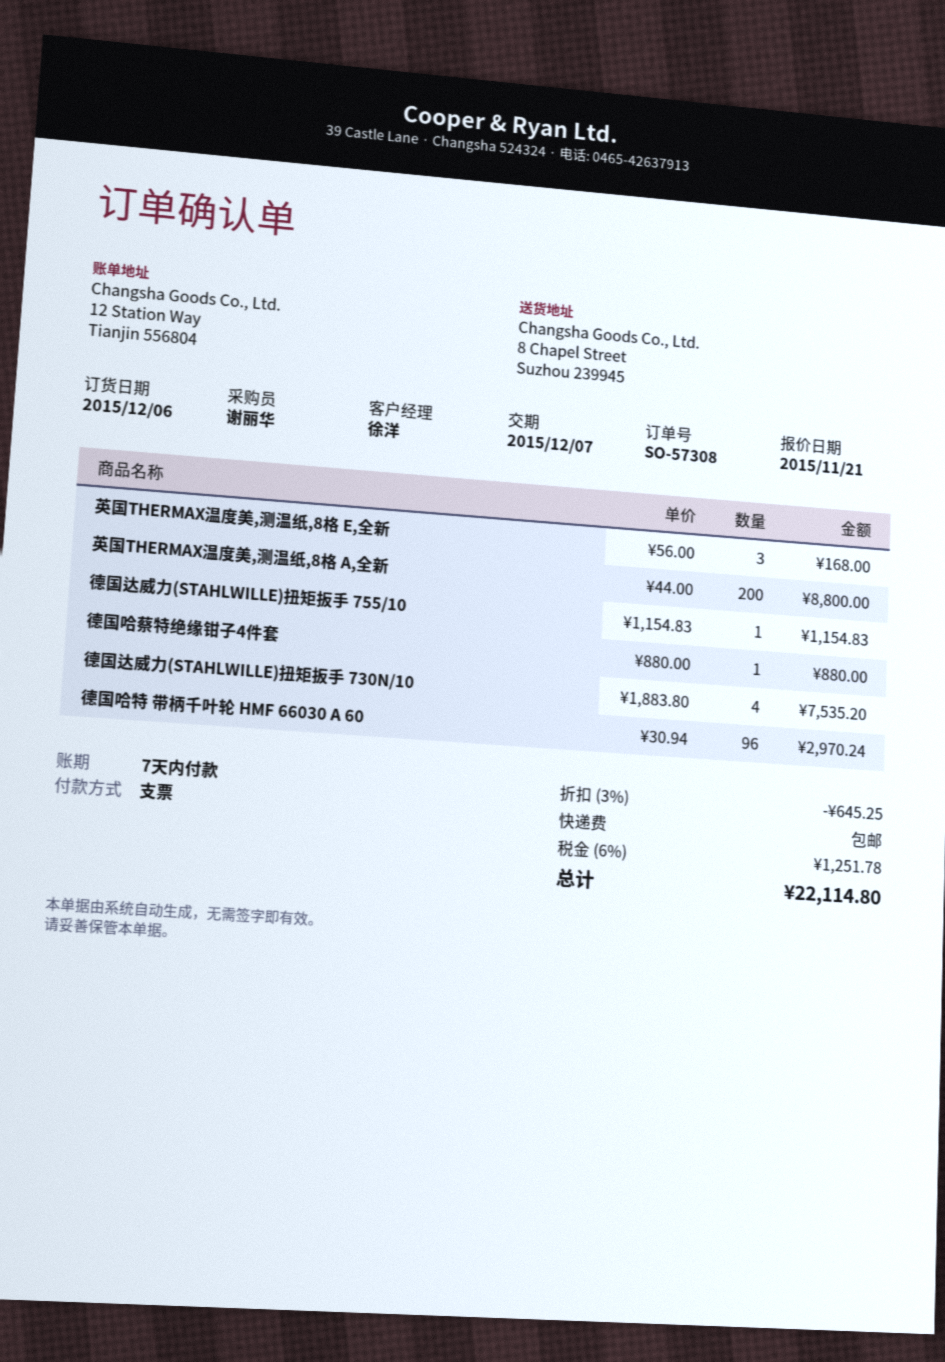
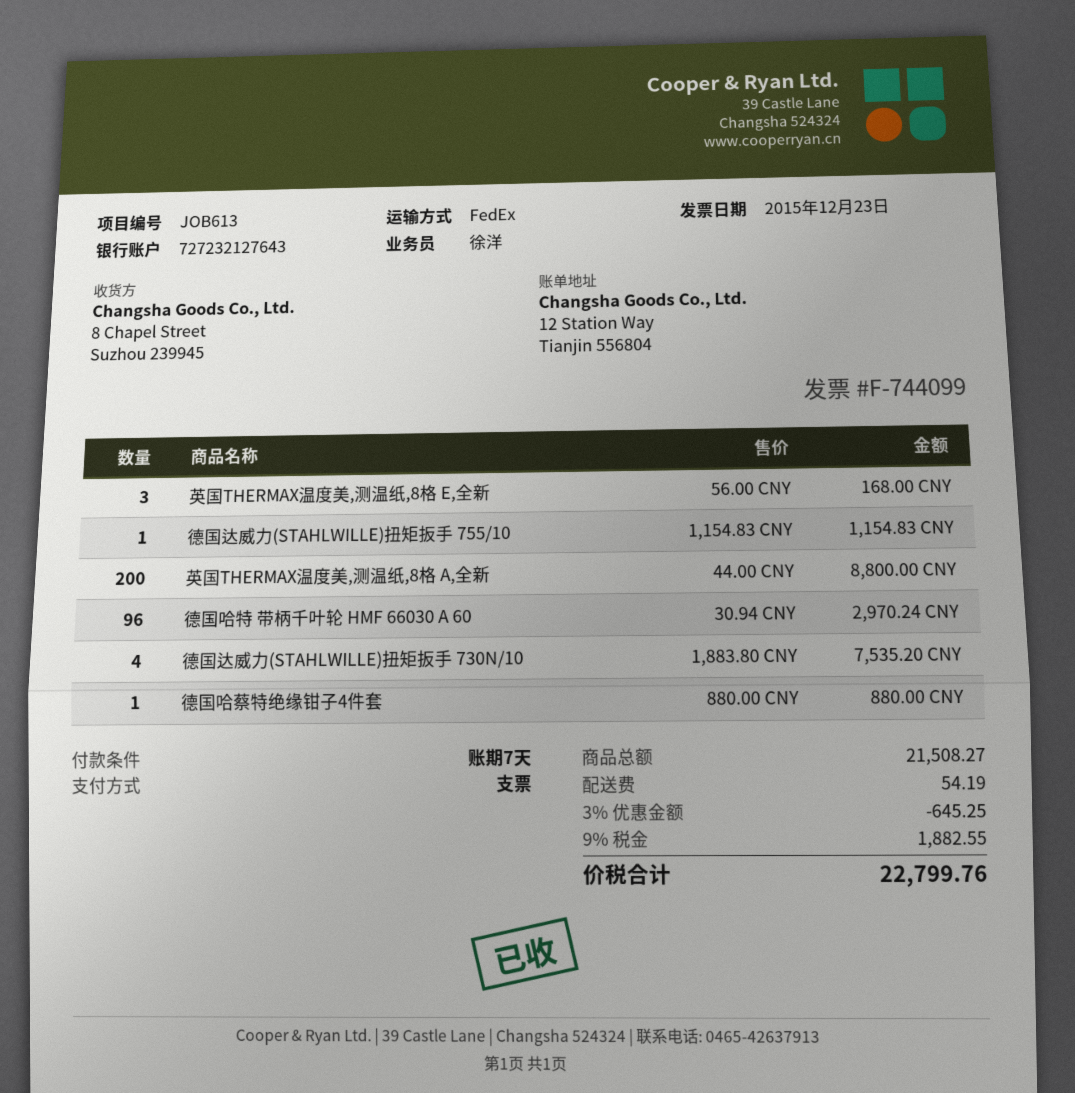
shipping: 0.00 -> 54.19
tax: 6% = 1251.78 -> 9% = 1882.55
total: 22114.80 -> 22799.76

